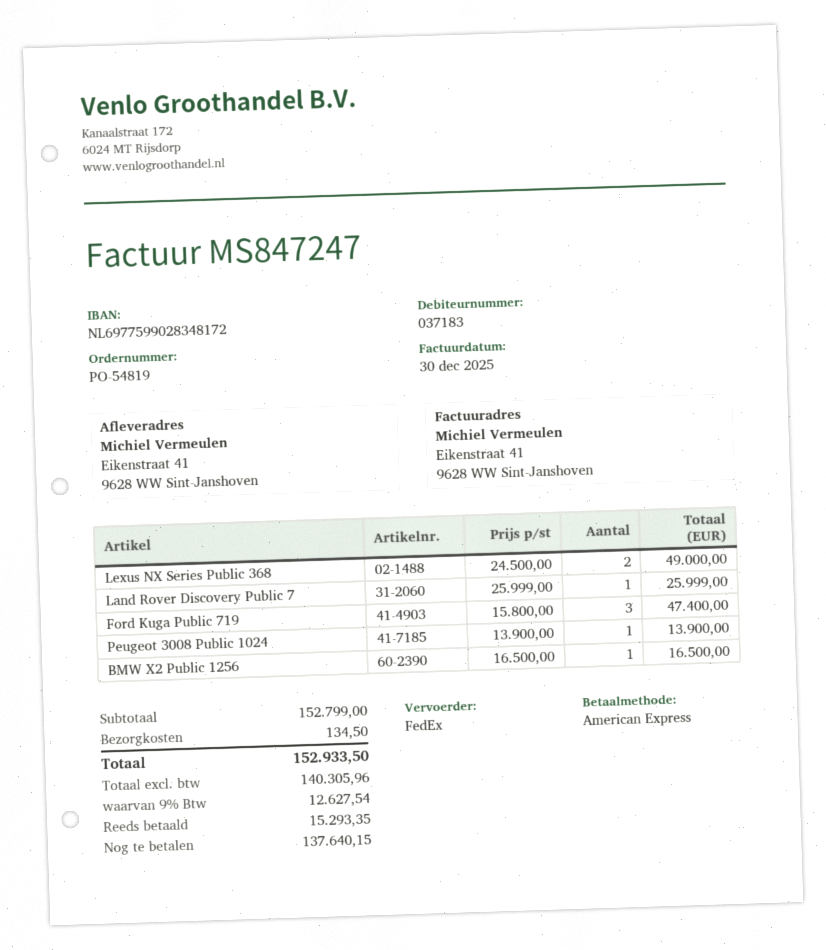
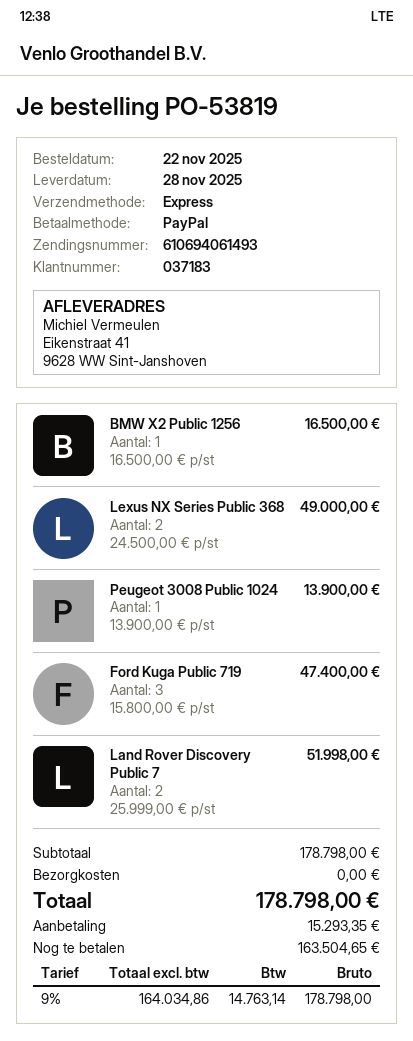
order number: PO-54819 -> PO-53819
payment method: American Express -> PayPal
shipping method: FedEx -> express
Land Rover Discovery Public 7: 1 x 25999.00 = 25999.00 -> 2 x 25999.00 = 51998.00
subtotal: 152799.00 -> 178798.00
shipping: 134.50 -> 0.00
net: 140305.96 -> 164034.86
tax: 9% = 12627.54 -> 9% = 14763.14
total: 152933.50 -> 178798.00
balance: 137640.15 -> 163504.65

